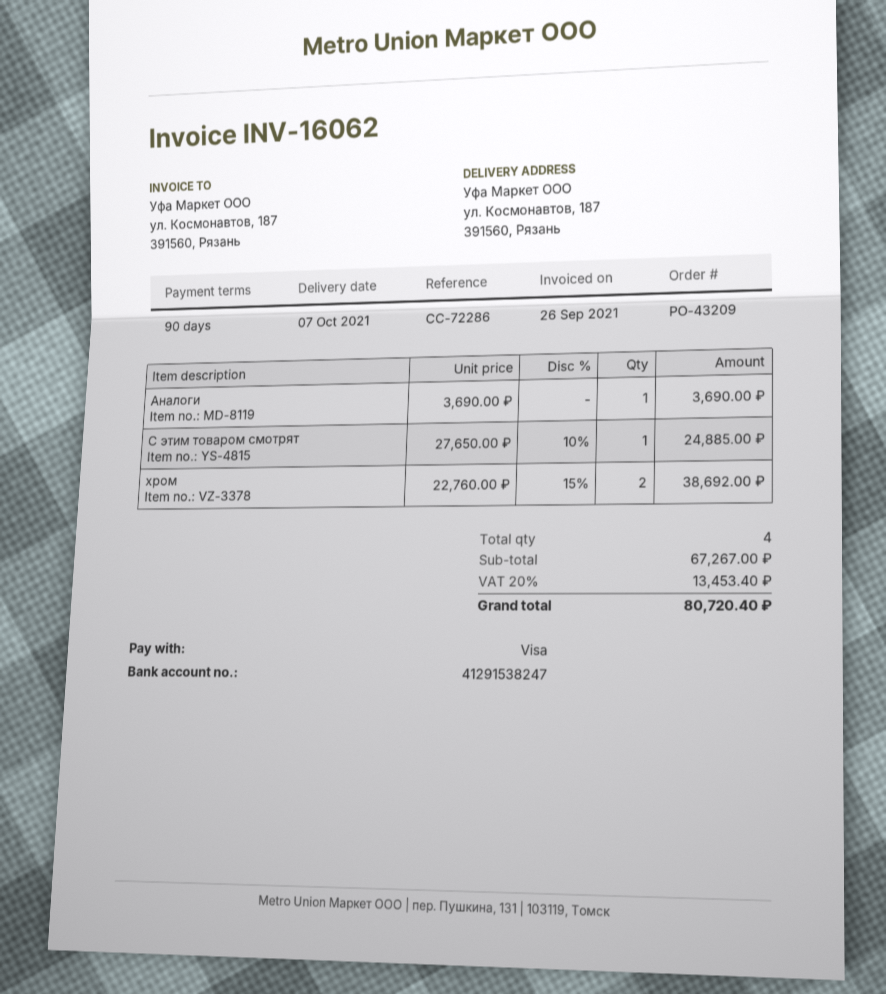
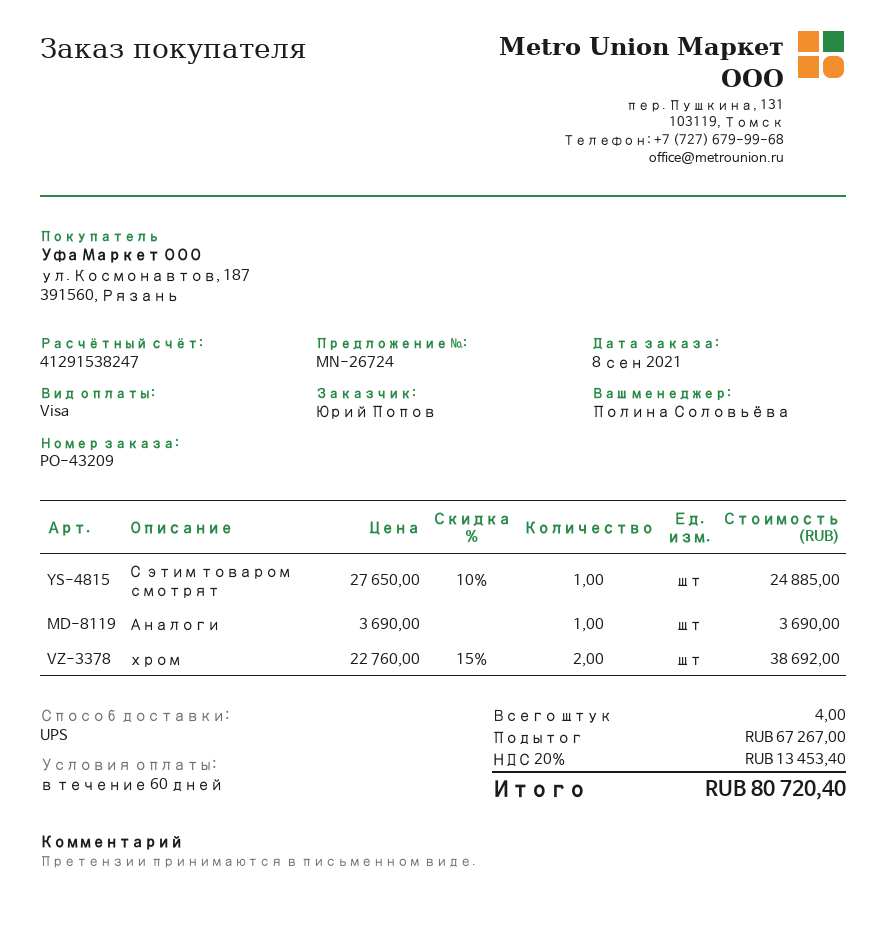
payment terms: 90 days -> 60 days

